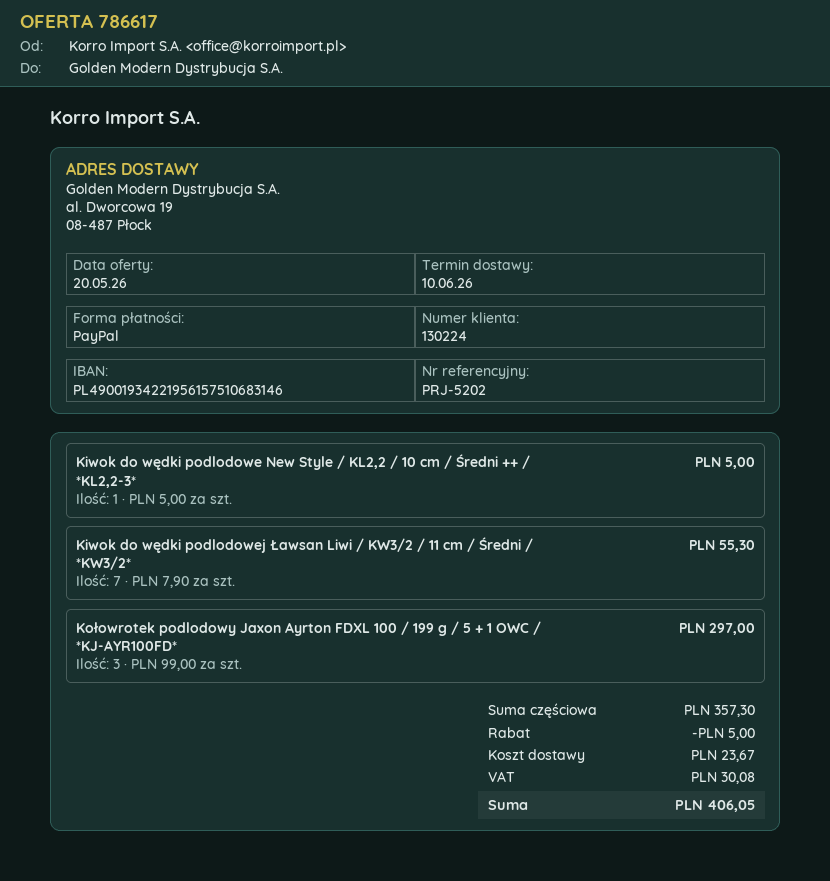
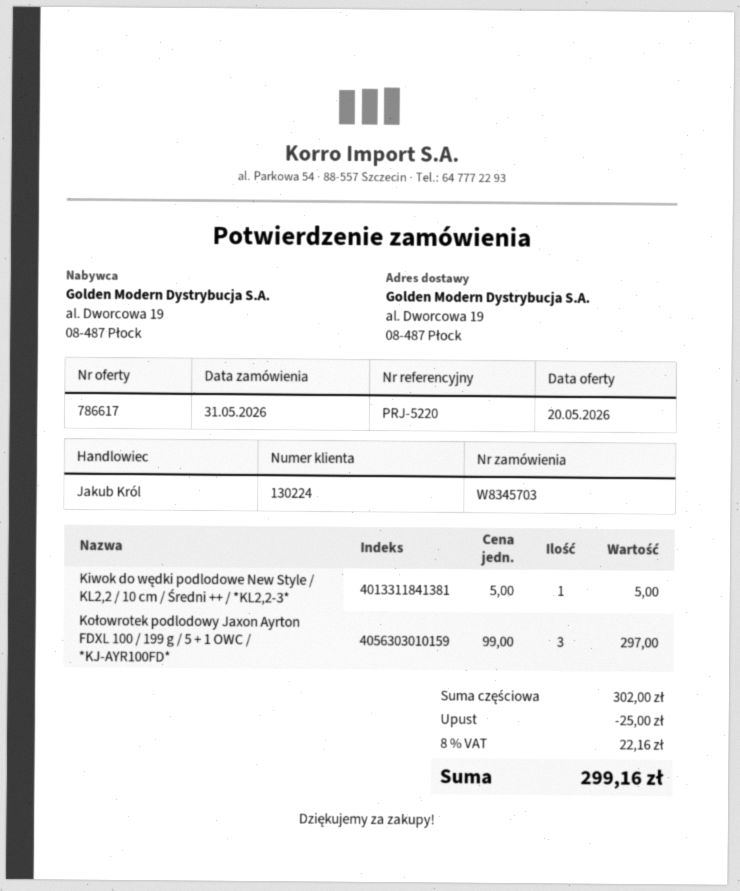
reference: PRJ-5202 -> PRJ-5220
Kiwok do wędki podlodowej Ławsan Liwi / KW3/2 / 11 cm / Średni / *KW3/2*: 7 x 7.90 = 55.30 -> none
subtotal: 357.30 -> 302.00
discount: 5.00 -> 25.00
shipping: 23.67 -> none
tax: 30.08 -> 22.16
total: 406.05 -> 299.16

